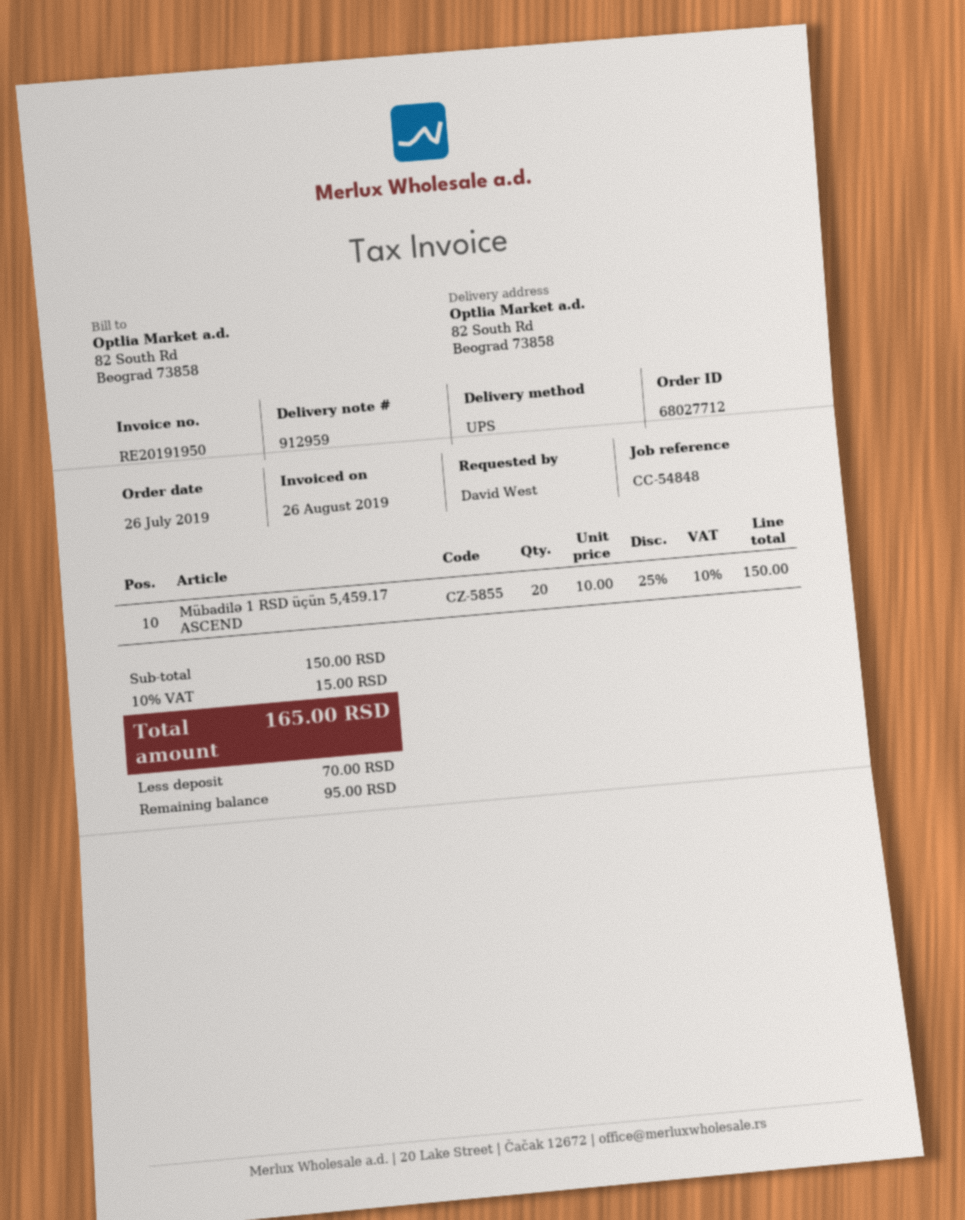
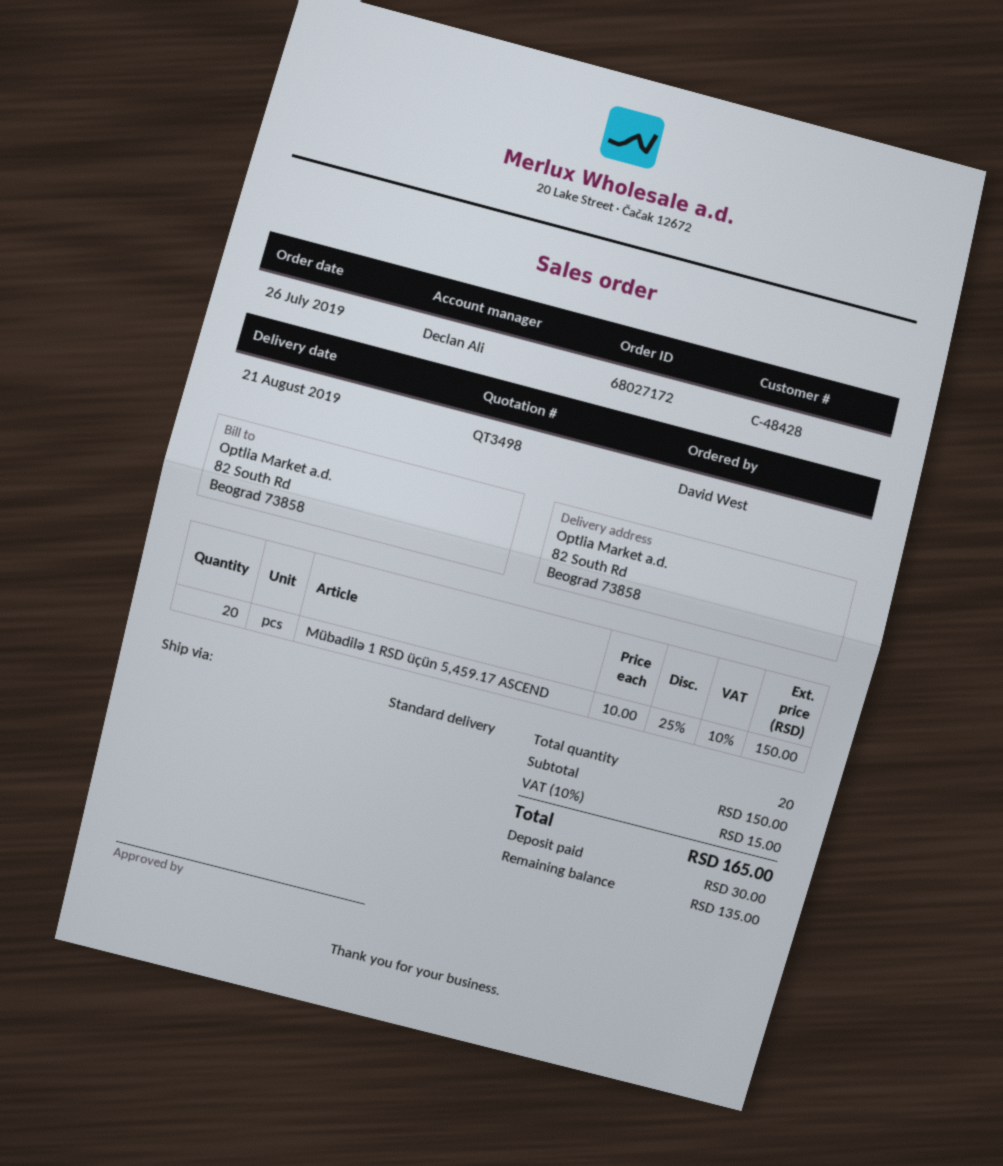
order number: 68027712 -> 68027172
shipping method: UPS -> standard
deposit: 70.00 -> 30.00
balance: 95.00 -> 135.00

